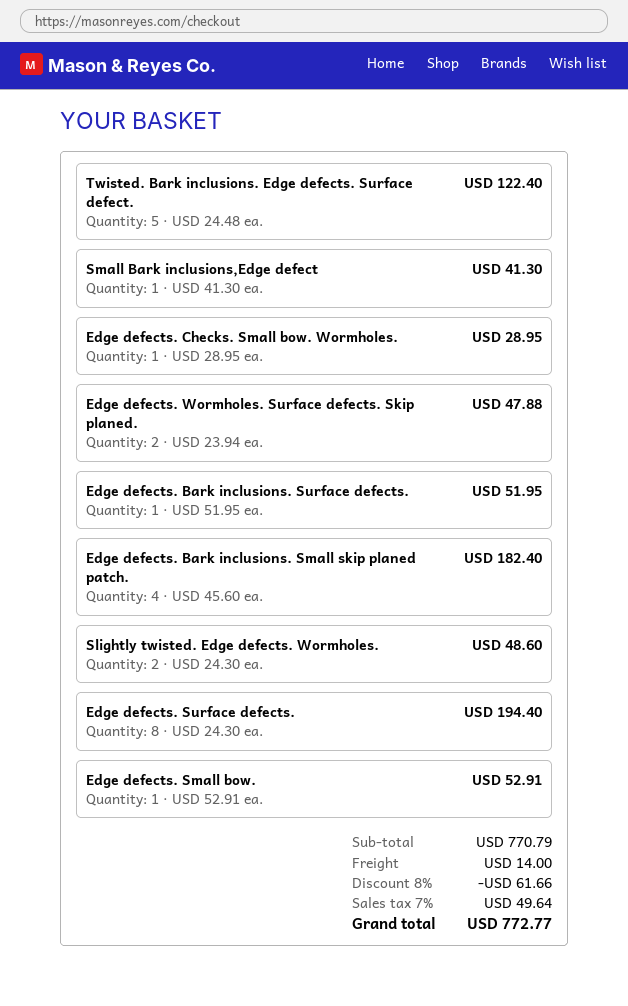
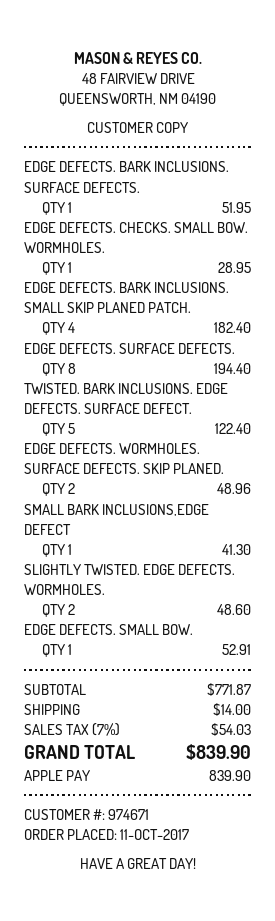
Edge defects. Wormholes. Surface defects. Skip planed.: 2 for 47.88 -> 2 for 48.96
subtotal: 770.79 -> 771.87
discount: 8% = 61.66 -> none
tax: 7% = 49.64 -> 7% = 54.03
total: 772.77 -> 839.90

